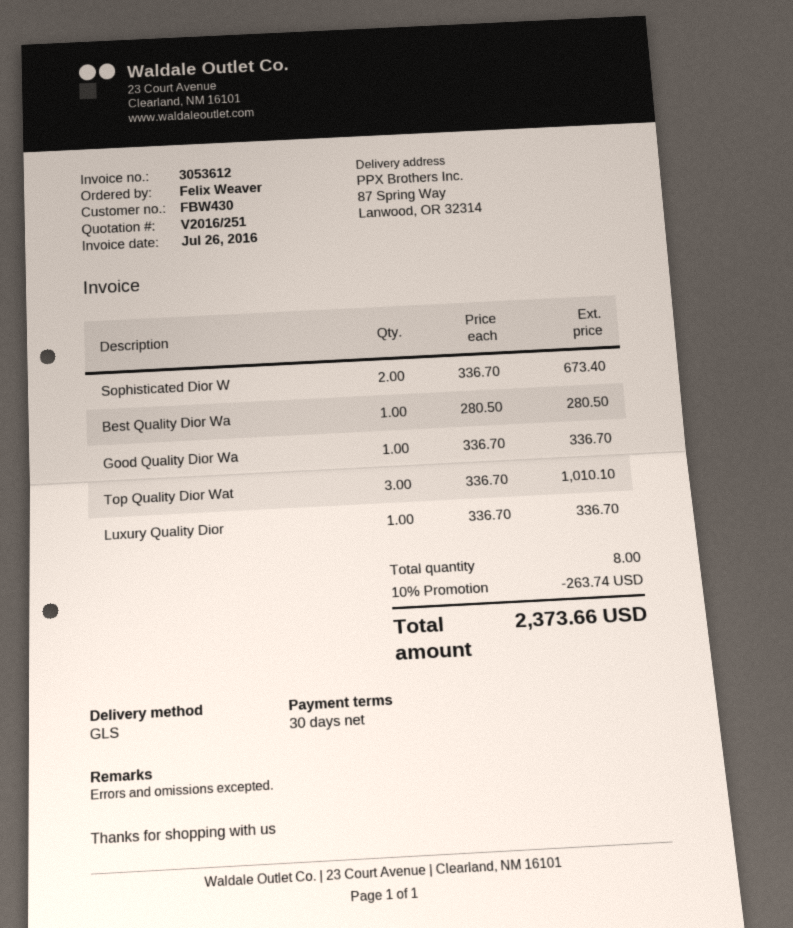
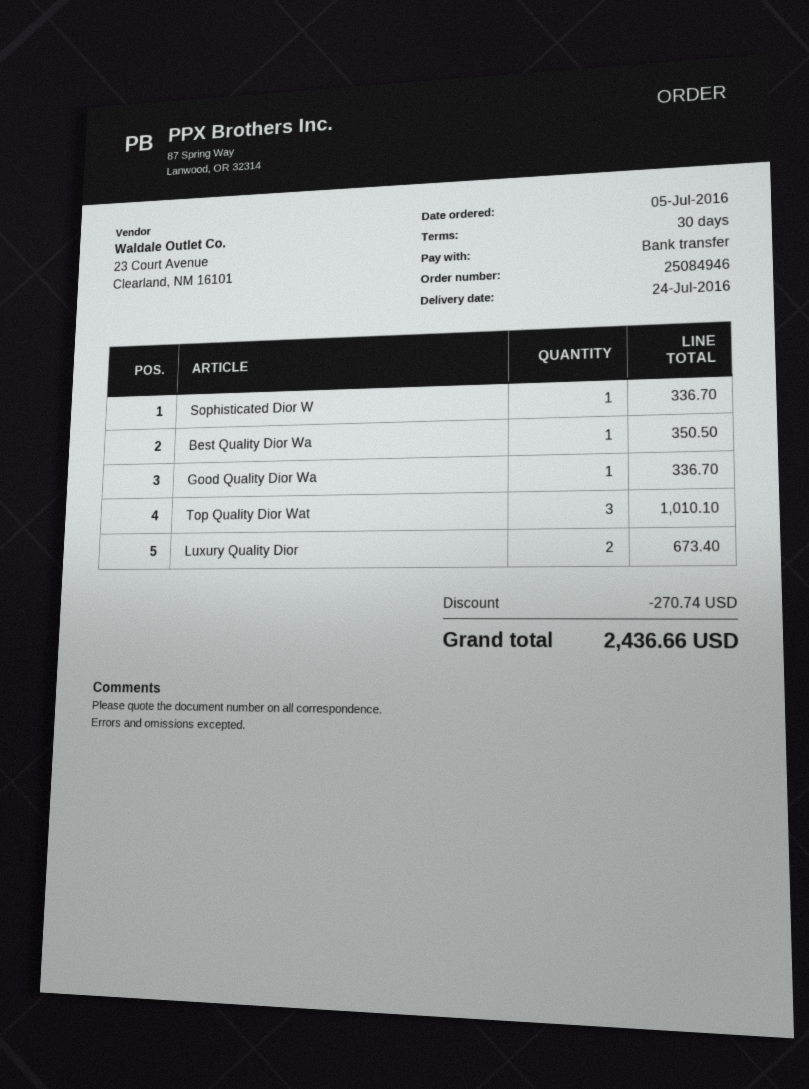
Sophisticated Dior W: 2 for 673.40 -> 1 for 336.70
Best Quality Dior Wa: 1 for 280.50 -> 1 for 350.50
Luxury Quality Dior: 1 for 336.70 -> 2 for 673.40
discount: 263.74 -> 270.74
total: 2373.66 -> 2436.66

